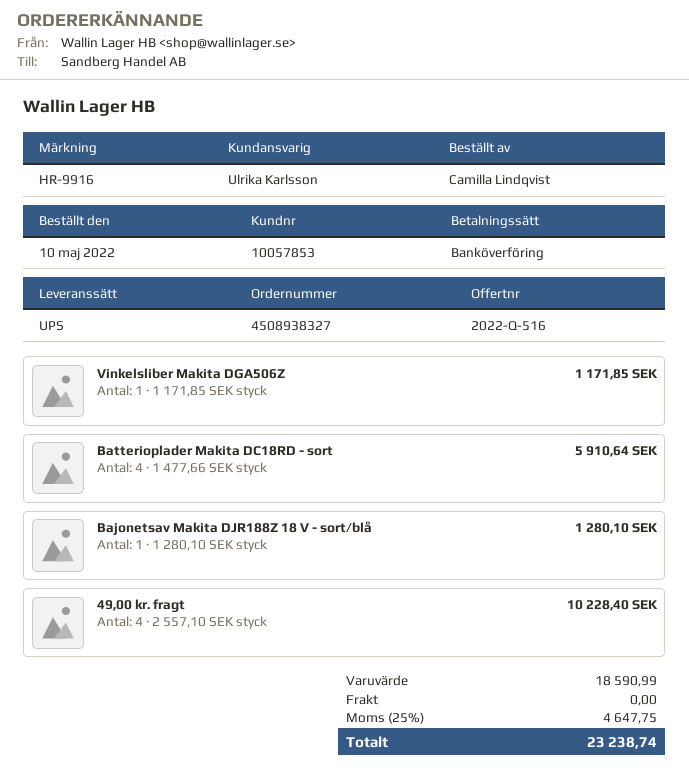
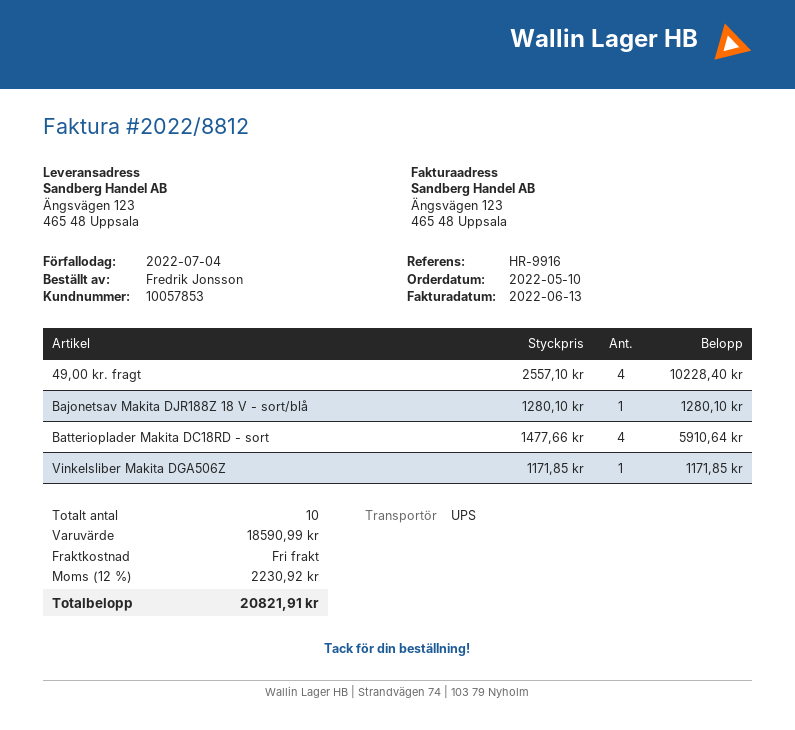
ordered by: Camilla Lindqvist -> Fredrik Jonsson
tax: 25% = 4647.75 -> 12% = 2230.92
total: 23238.74 -> 20821.91

